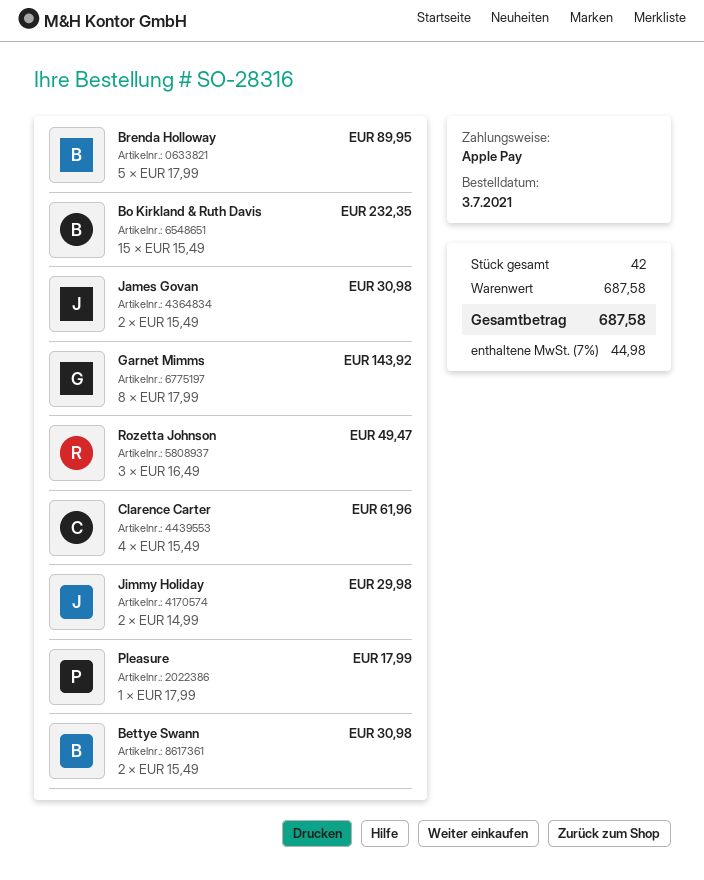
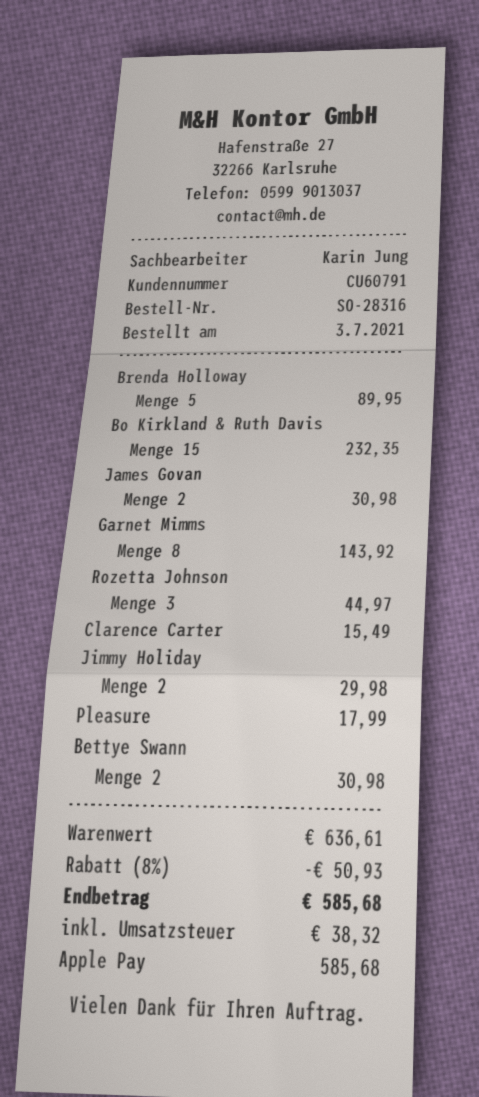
Rozetta Johnson: 3 for 49.47 -> 3 for 44.97
Clarence Carter: 4 for 61.96 -> 1 for 15.49
subtotal: 687.58 -> 636.61
discount: none -> 8% = 50.93
tax: 44.98 -> 38.32
total: 687.58 -> 585.68

